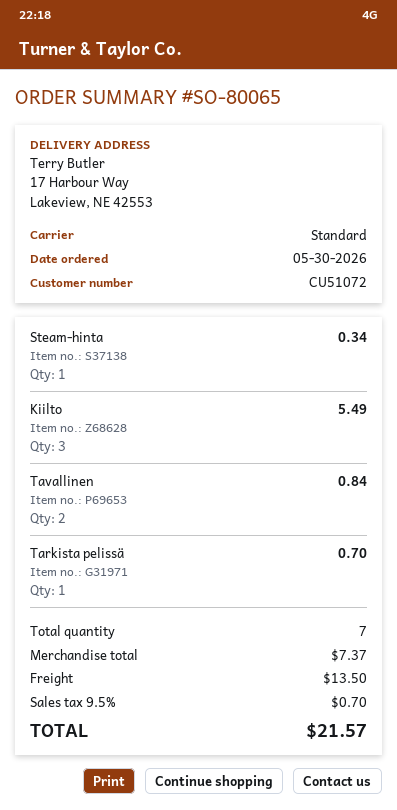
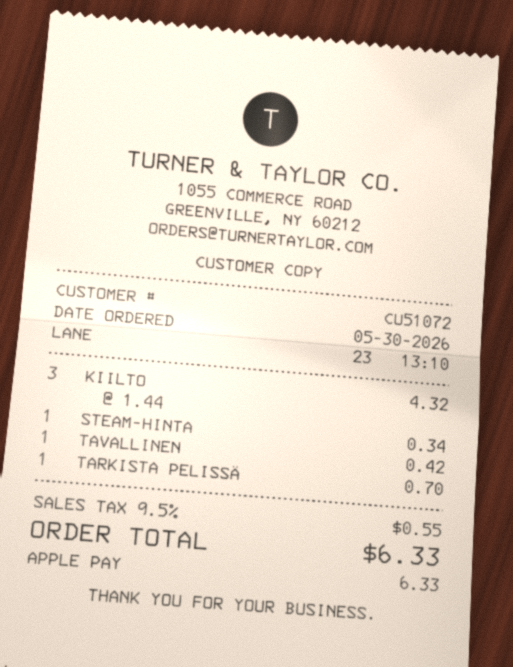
Kiilto: 3 for 5.49 -> 3 for 4.32
Tavallinen: 2 for 0.84 -> 1 for 0.42
shipping: 13.50 -> none
tax: 9.5% = 0.70 -> 9.5% = 0.55
total: 21.57 -> 6.33

